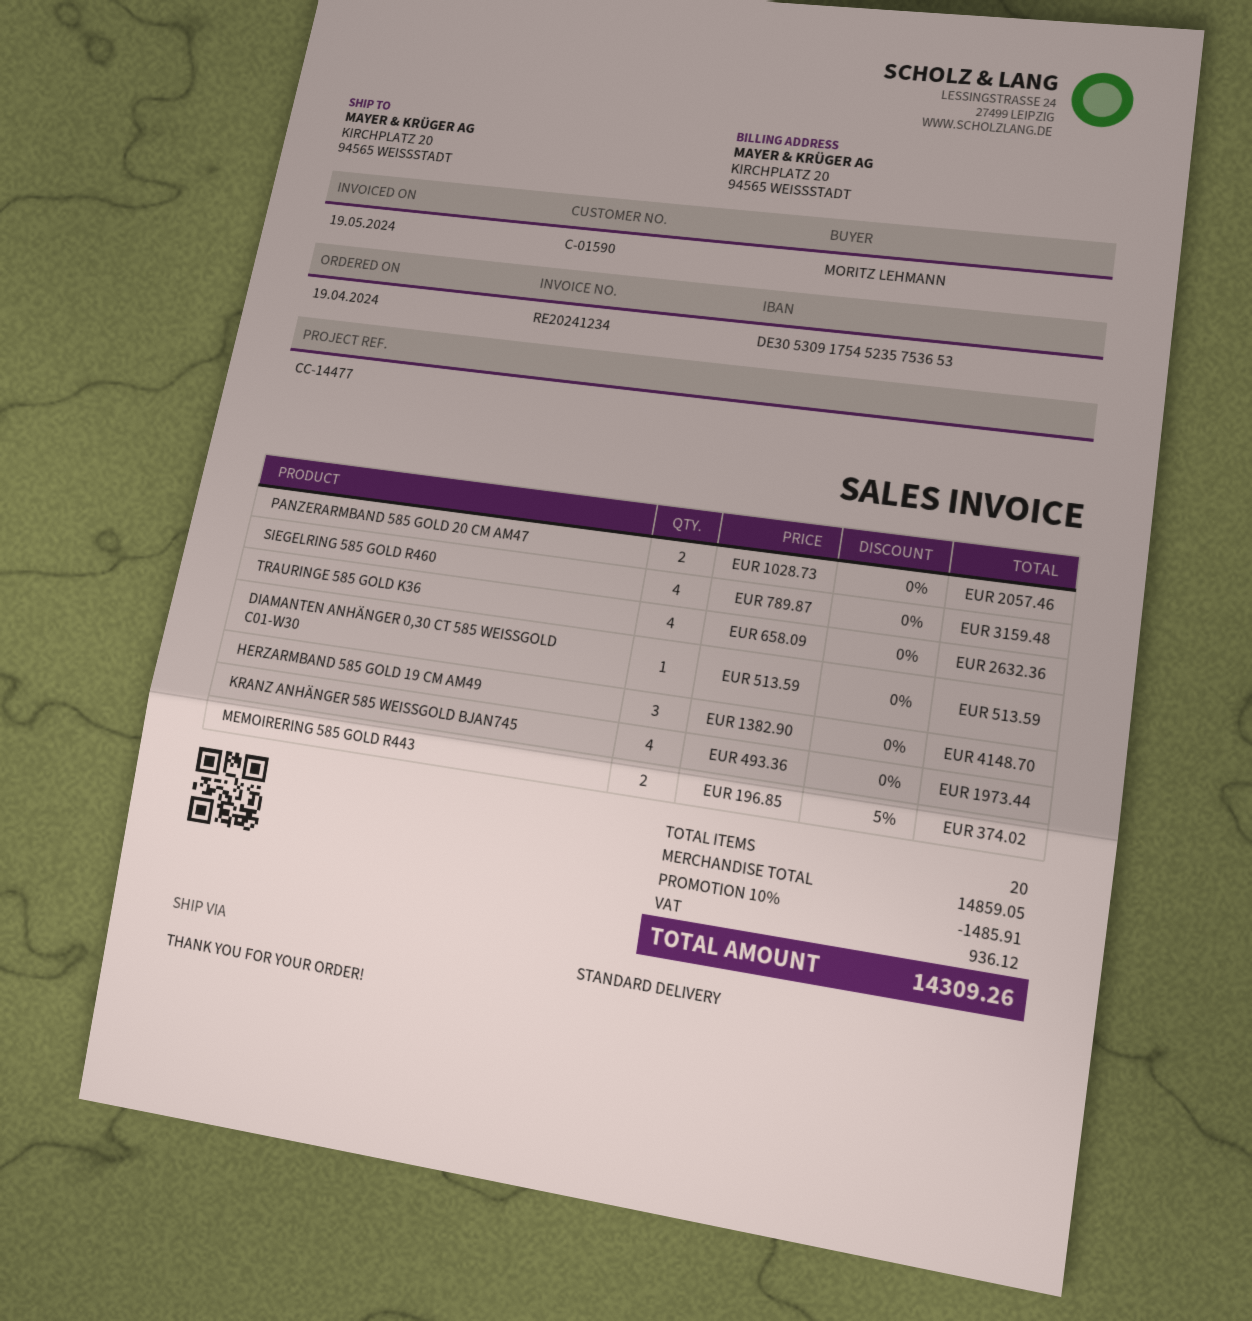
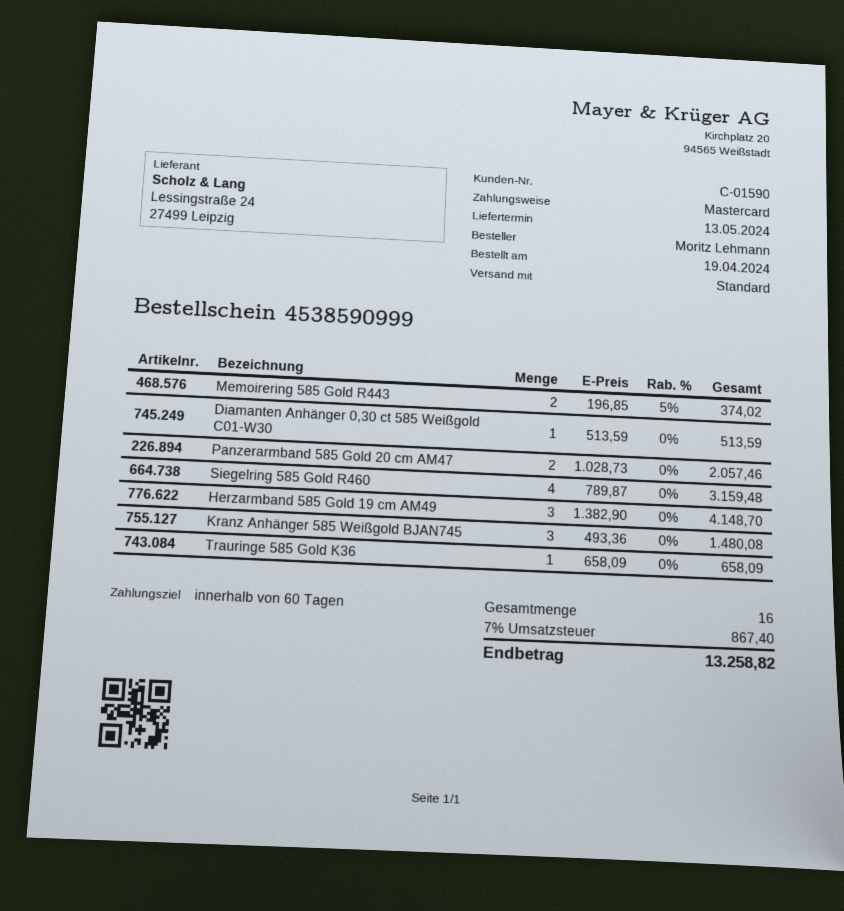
TRAURINGE 585 GOLD K36: 4 x 658.09 = 2632.36 -> 1 x 658.09 = 658.09
KRANZ ANHÄNGER 585 WEISSGOLD BJAN745: 4 x 493.36 = 1973.44 -> 3 x 493.36 = 1480.08
total quantity: 20 -> 16
discount: 10% = 1485.91 -> none
tax: 936.12 -> 867.40
total: 14309.26 -> 13258.82

